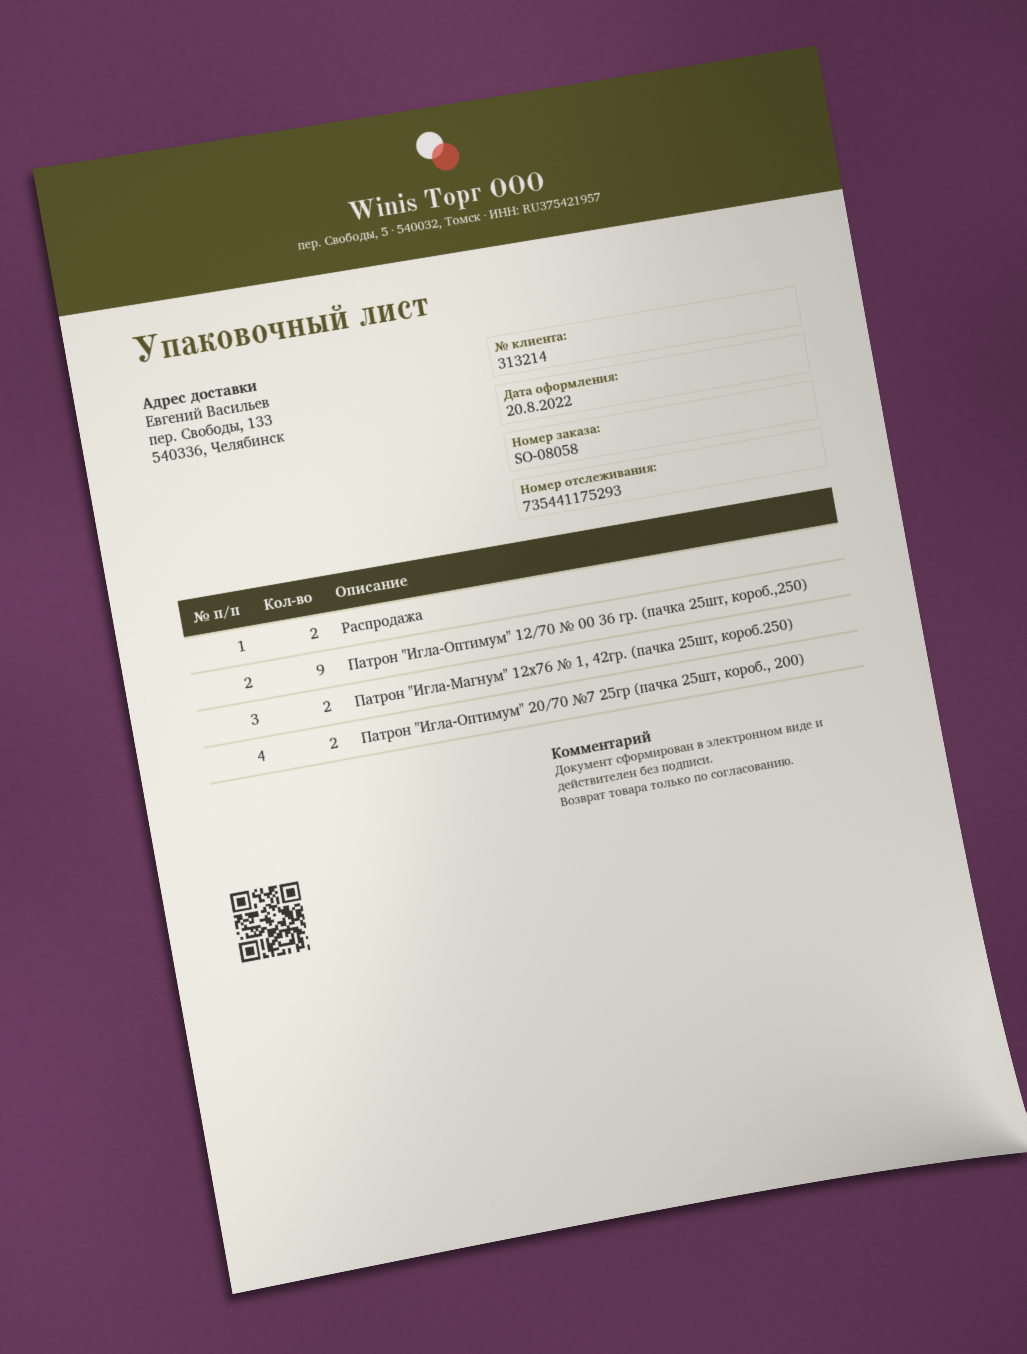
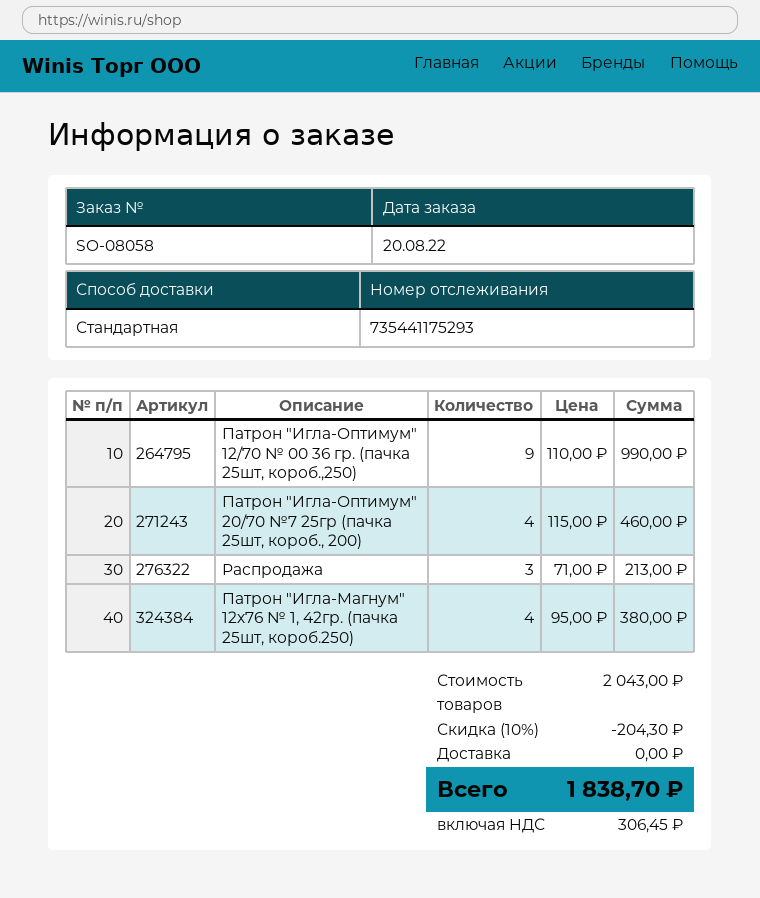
Распродажа: 2 -> 3
Патрон "Игла-Магнум" 12х76 № 1, 42гр. (пачка 25шт, короб.250): 2 -> 4
Патрон "Игла-Оптимум" 20/70 №7 25гр (пачка 25шт, короб., 200): 2 -> 4

